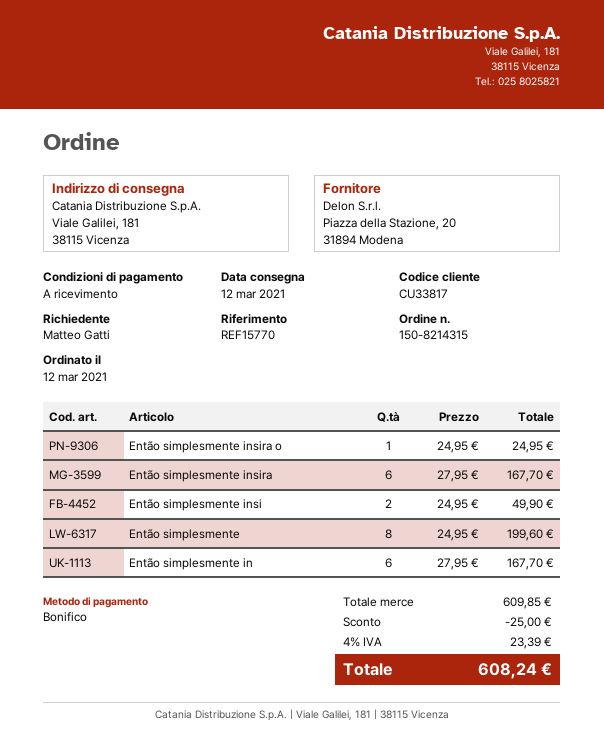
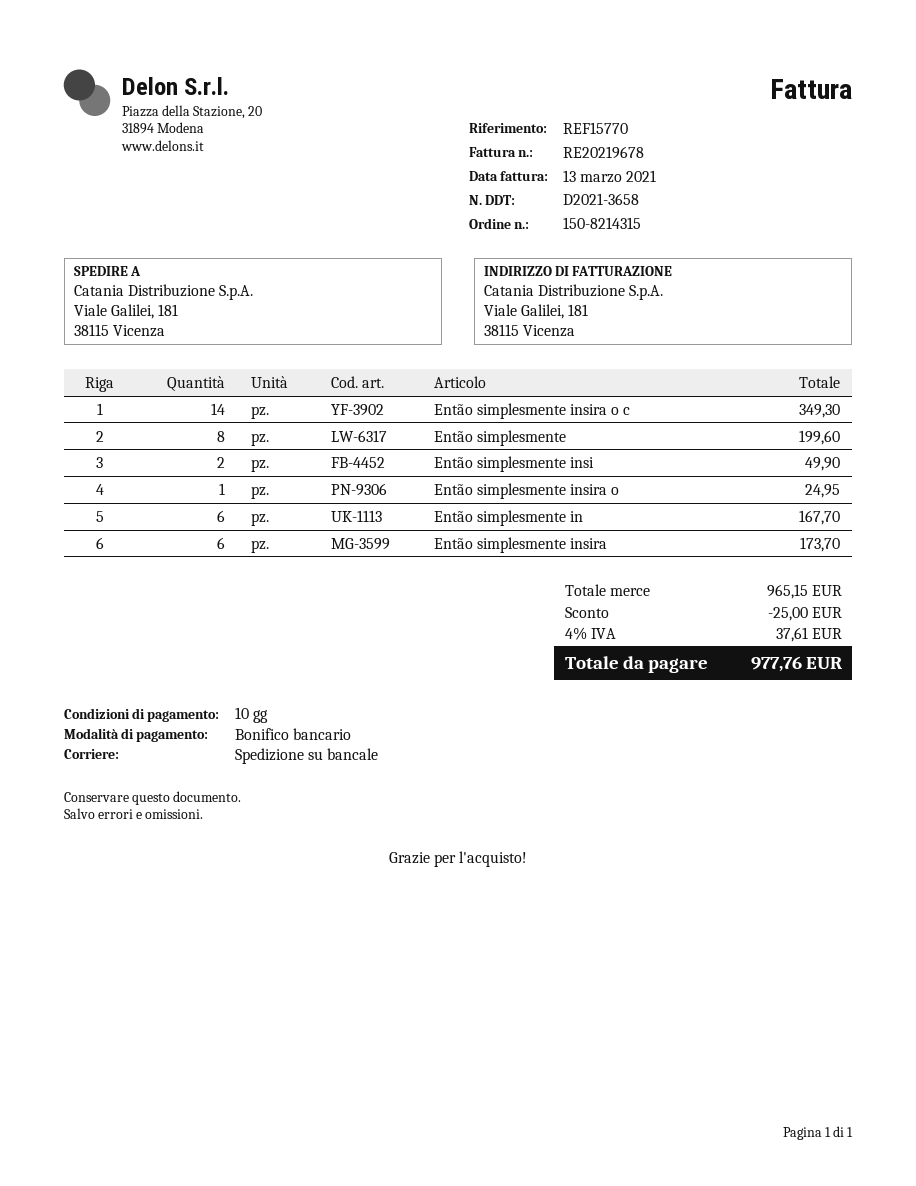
payment terms: on receipt -> 10 days
Então simplesmente insira: 6 for 167.70 -> 6 for 173.70
Então simplesmente insira o c: none -> 14 for 349.30
subtotal: 609.85 -> 965.15
tax: 4% = 23.39 -> 4% = 37.61
total: 608.24 -> 977.76

